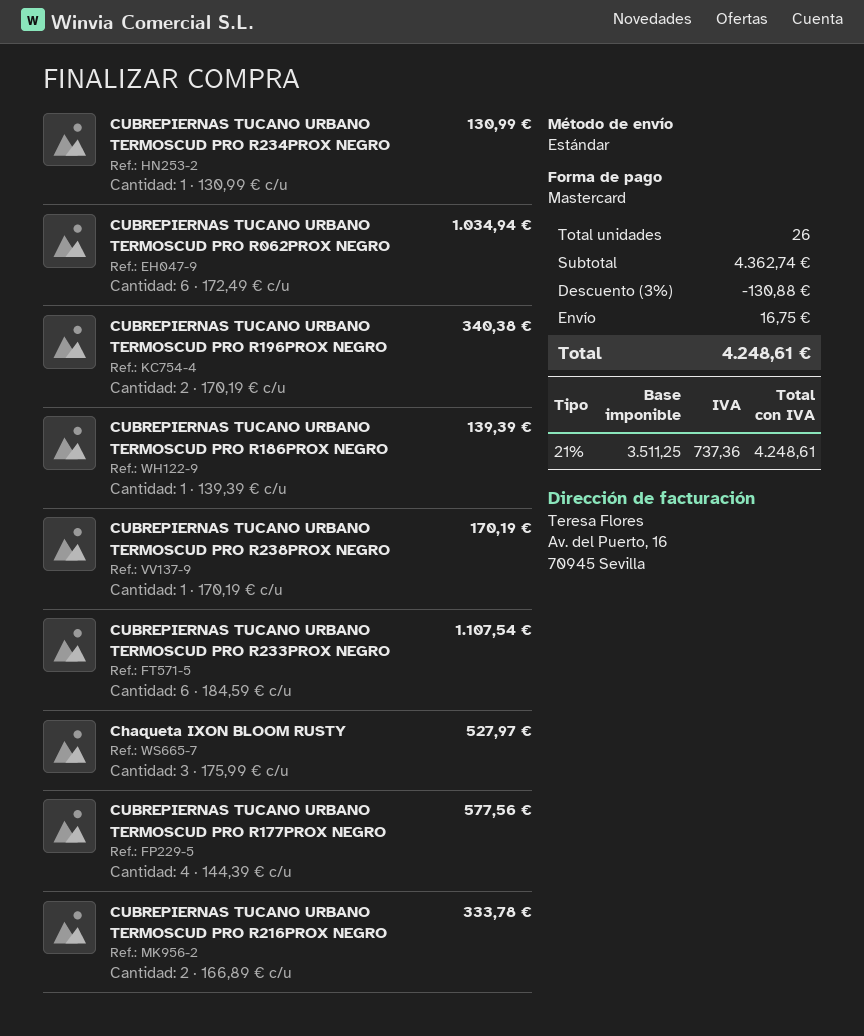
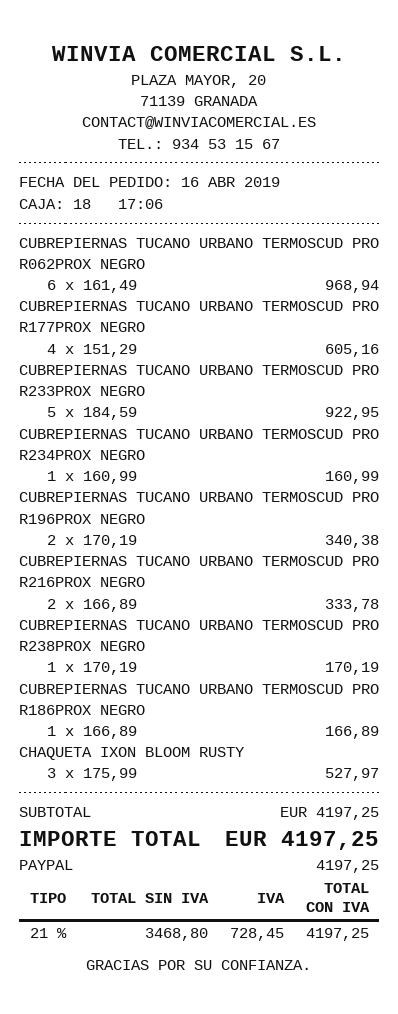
payment method: Mastercard -> PayPal
CUBREPIERNAS TUCANO URBANO TERMOSCUD PRO R234PROX NEGRO: 1 x 130.99 = 130.99 -> 1 x 160.99 = 160.99
CUBREPIERNAS TUCANO URBANO TERMOSCUD PRO R062PROX NEGRO: 6 x 172.49 = 1034.94 -> 6 x 161.49 = 968.94
CUBREPIERNAS TUCANO URBANO TERMOSCUD PRO R186PROX NEGRO: 1 x 139.39 = 139.39 -> 1 x 166.89 = 166.89
CUBREPIERNAS TUCANO URBANO TERMOSCUD PRO R233PROX NEGRO: 6 x 184.59 = 1107.54 -> 5 x 184.59 = 922.95
CUBREPIERNAS TUCANO URBANO TERMOSCUD PRO R177PROX NEGRO: 4 x 144.39 = 577.56 -> 4 x 151.29 = 605.16
subtotal: 4362.74 -> 4197.25
discount: 3% = 130.88 -> none
shipping: 16.75 -> none
net: 3511.25 -> 3468.80
tax: 21% = 737.36 -> 21% = 728.45
total: 4248.61 -> 4197.25

